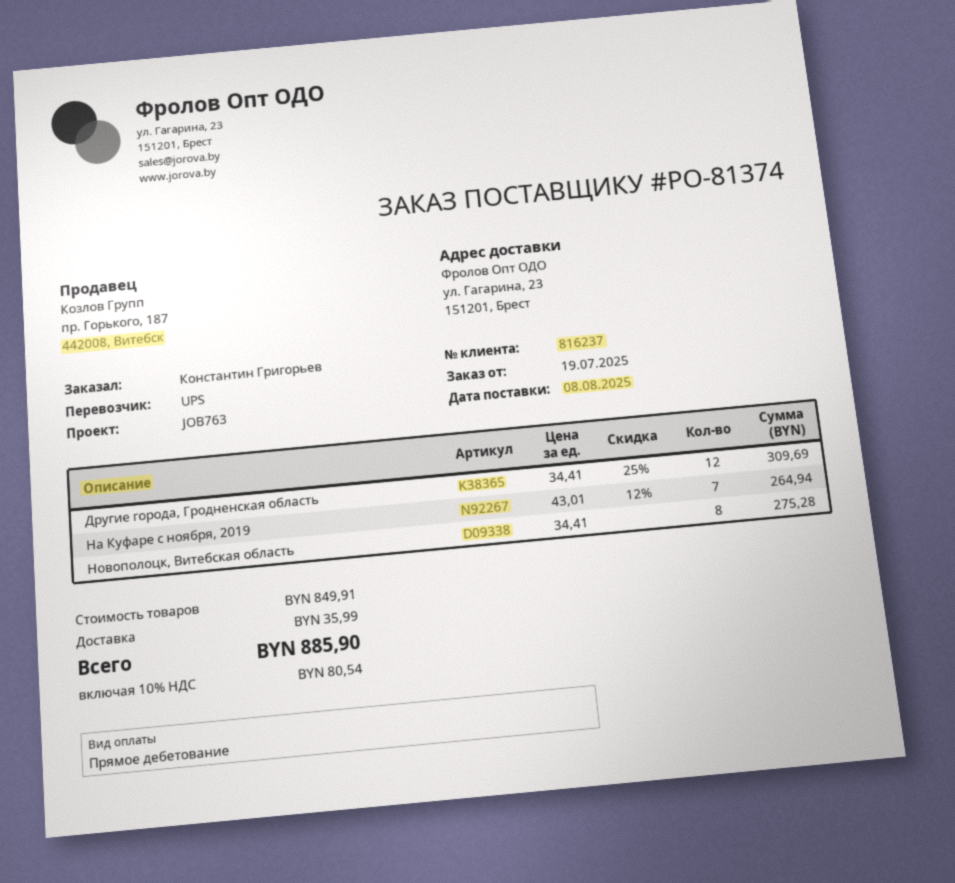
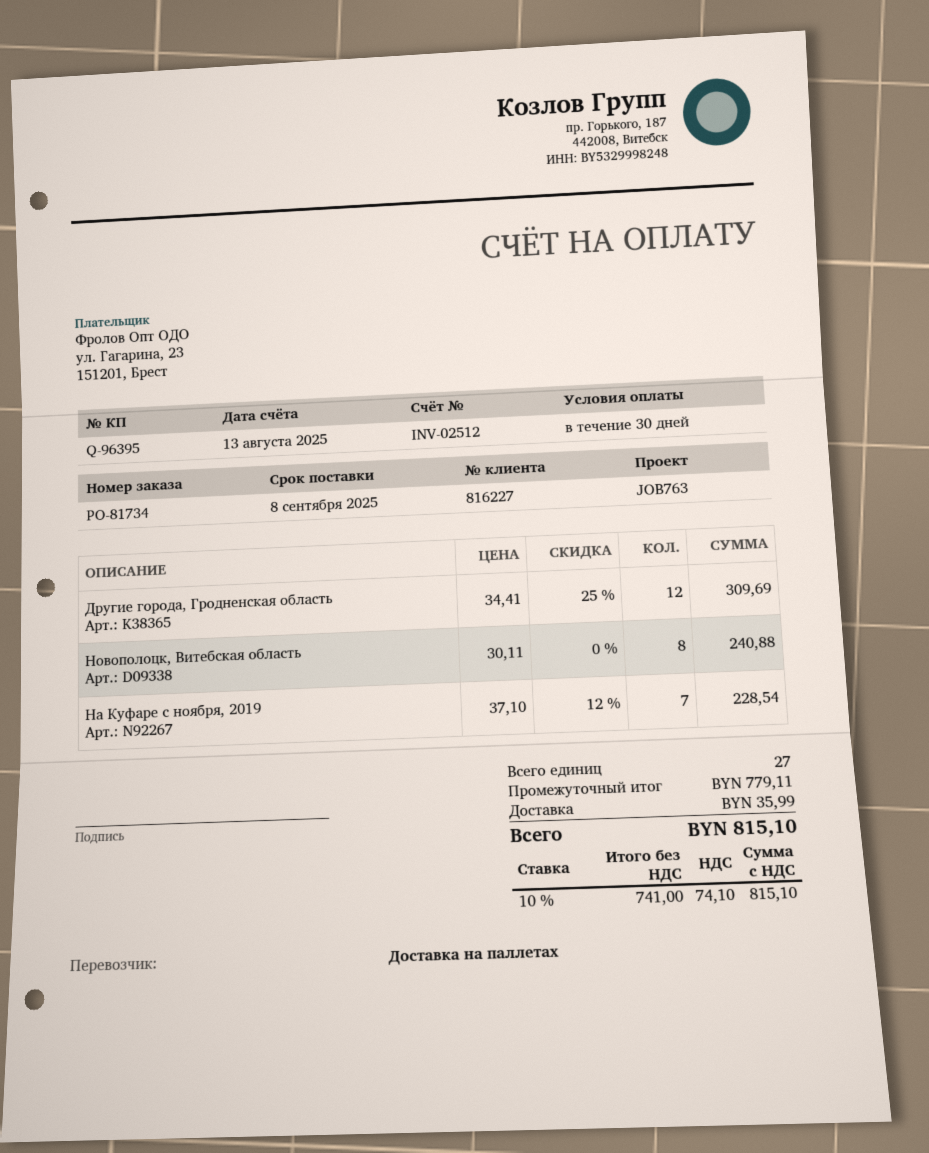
order number: PO-81374 -> PO-81734
delivery date: 2025-08-08 -> 2025-09-08
customer number: 816237 -> 816227
shipping method: UPS -> pallet freight
На Куфаре с ноября, 2019: 7 x 43.01 - 12% = 264.94 -> 7 x 37.10 - 12% = 228.54
Новополоцк, Витебская область: 8 x 34.41 = 275.28 -> 8 x 30.11 = 240.88
subtotal: 849.91 -> 779.11
tax: 10% = 80.54 -> 10% = 74.10
total: 885.90 -> 815.10

